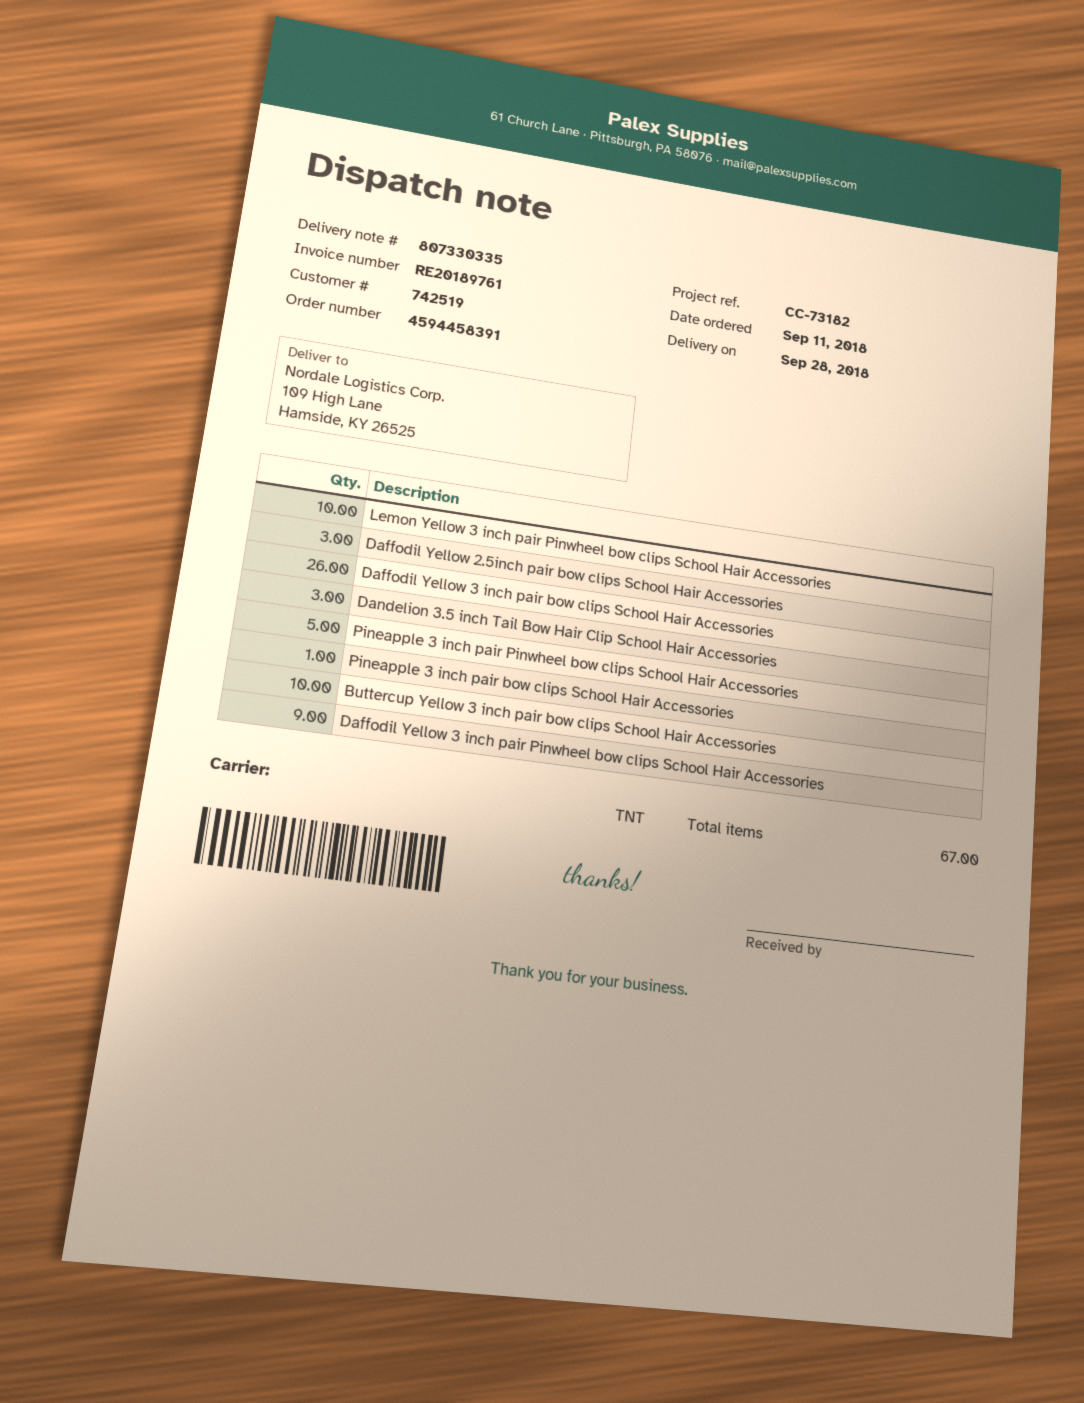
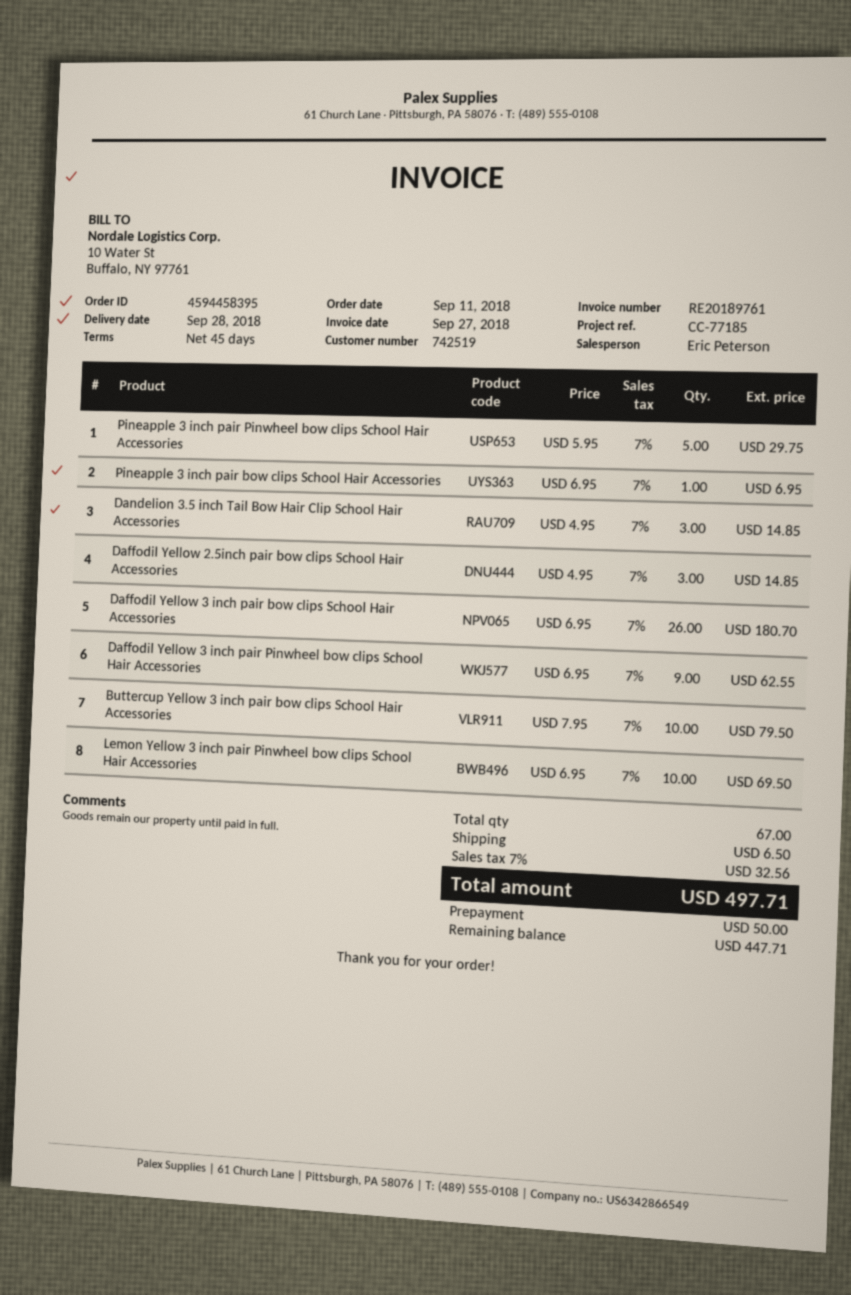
order number: 4594458391 -> 4594458395
reference: CC-73182 -> CC-77185

